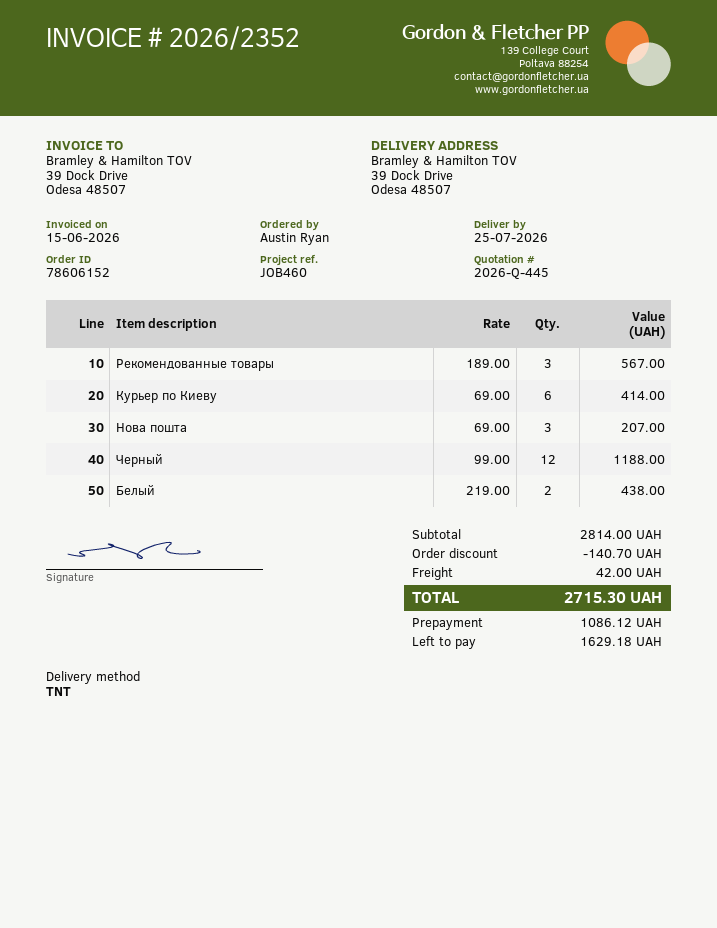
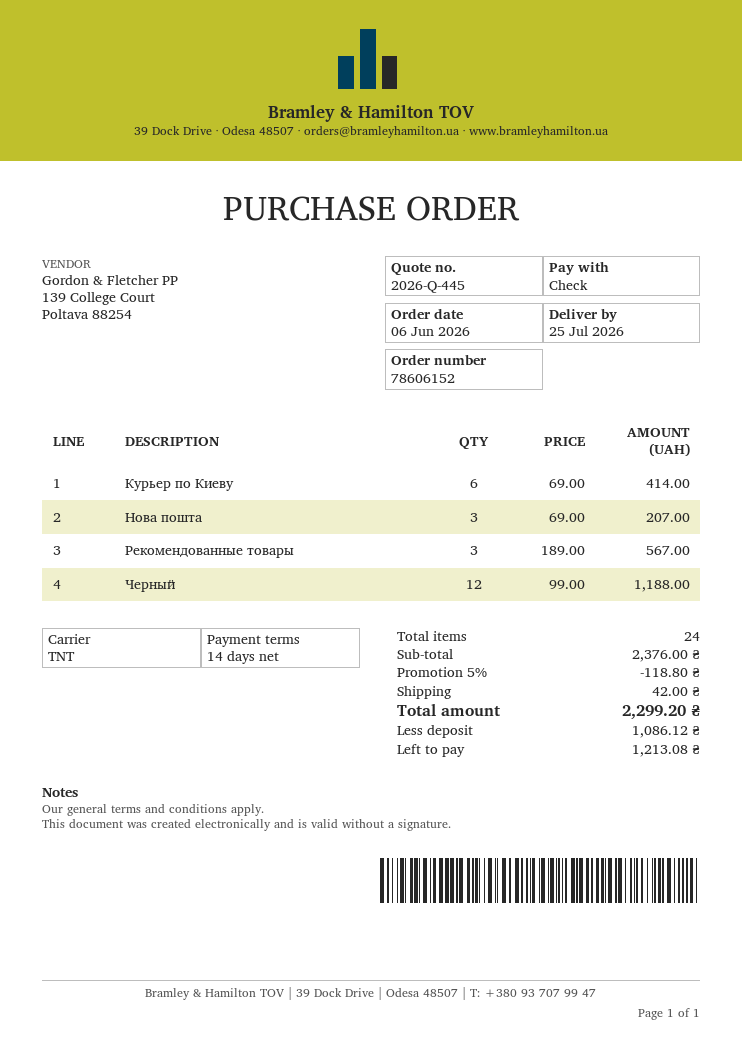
Белый: 2 x 219.00 = 438.00 -> none
subtotal: 2814.00 -> 2376.00
discount: 140.70 -> 118.80
total: 2715.30 -> 2299.20
balance: 1629.18 -> 1213.08

